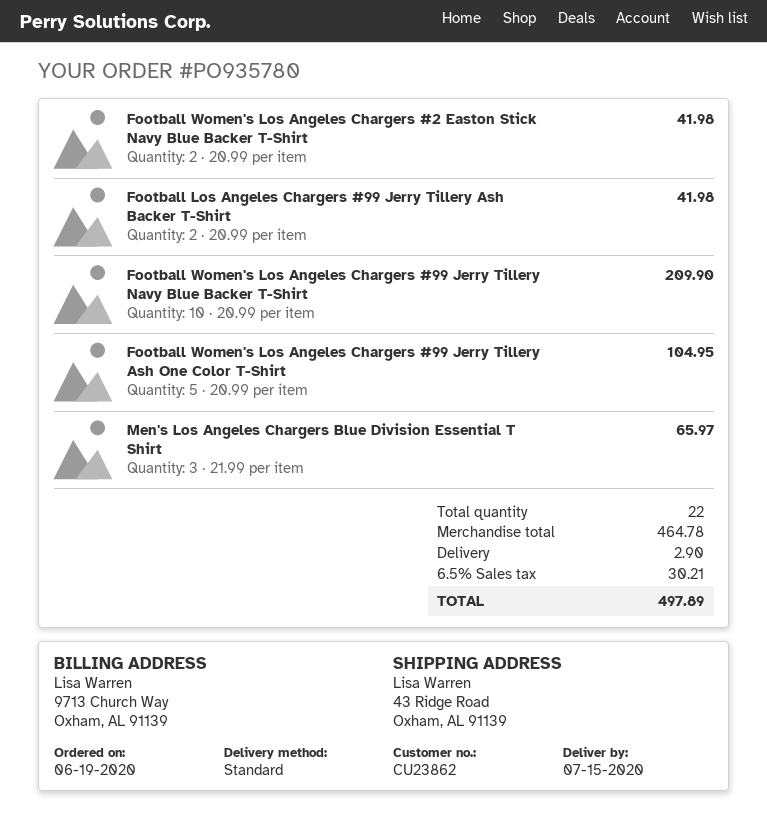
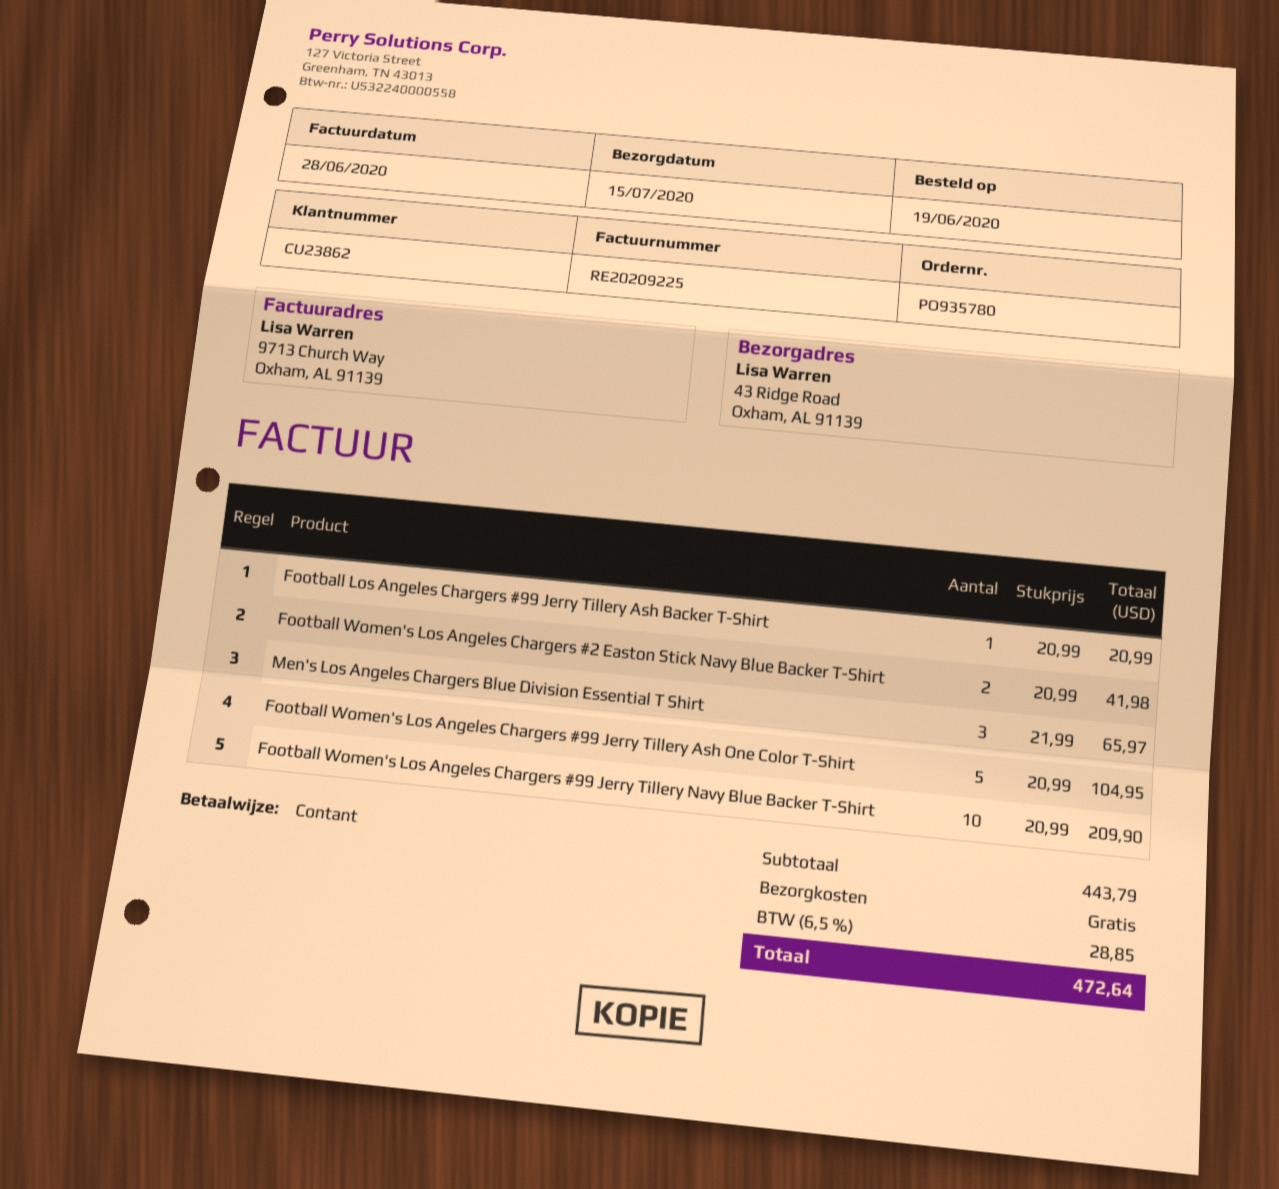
Football Los Angeles Chargers #99 Jerry Tillery Ash Backer T-Shirt: 2 x 20.99 = 41.98 -> 1 x 20.99 = 20.99
subtotal: 464.78 -> 443.79
shipping: 2.90 -> 0.00
tax: 6.5% = 30.21 -> 6.5% = 28.85
total: 497.89 -> 472.64

